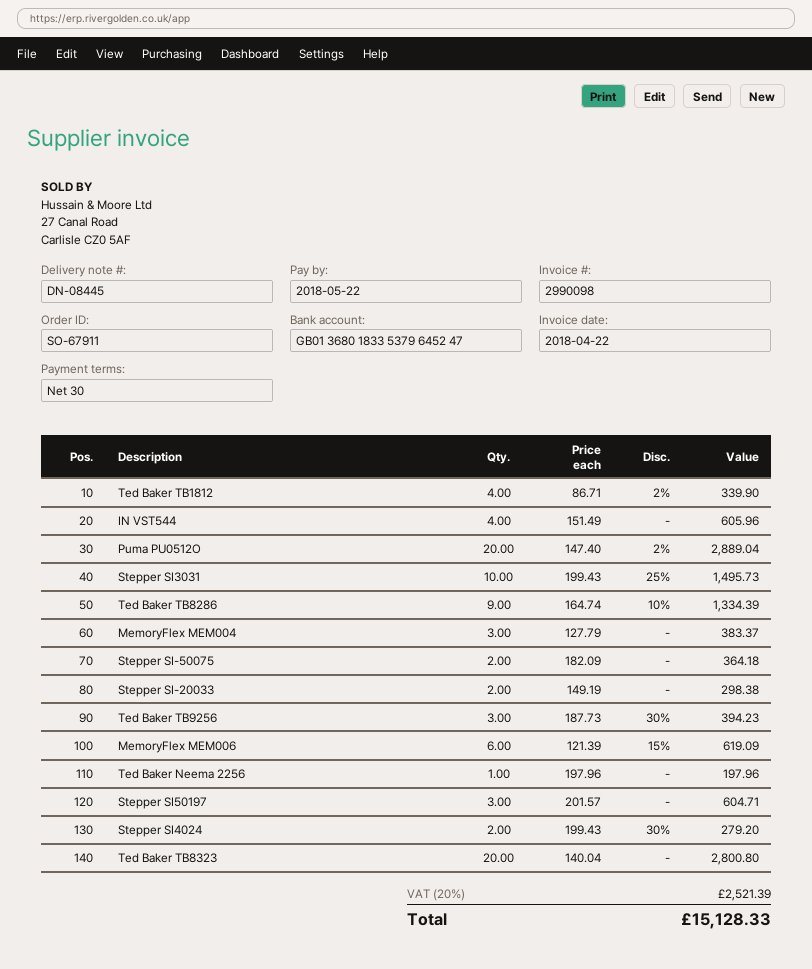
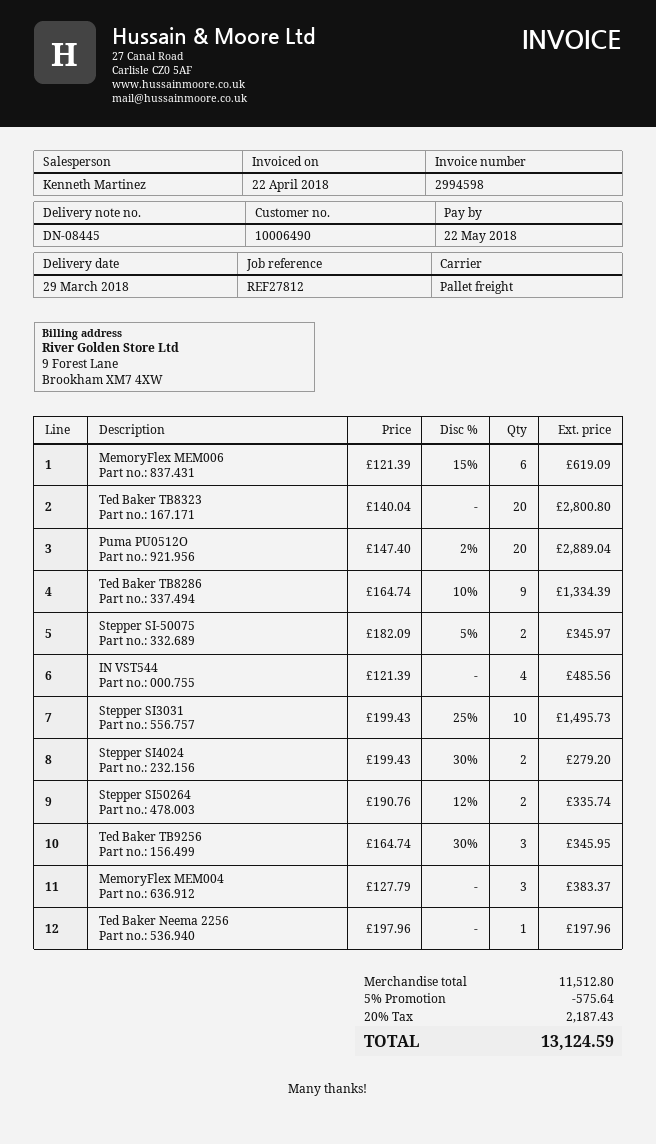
invoice number: 2990098 -> 2994598
Ted Baker TB1812: 4 x 86.71 - 2% = 339.90 -> none
IN VST544: 4 x 151.49 = 605.96 -> 4 x 121.39 = 485.56
Stepper SI-50075: 2 x 182.09 = 364.18 -> 2 x 182.09 - 5% = 345.97
Stepper SI-20033: 2 x 149.19 = 298.38 -> none
Ted Baker TB9256: 3 x 187.73 - 30% = 394.23 -> 3 x 164.74 - 30% = 345.95
Stepper SI50197: 3 x 201.57 = 604.71 -> none
Stepper SI50264: none -> 2 x 190.76 - 12% = 335.74
discount: none -> 5% = 575.64
tax: 20% = 2521.39 -> 20% = 2187.43
total: 15128.33 -> 13124.59

